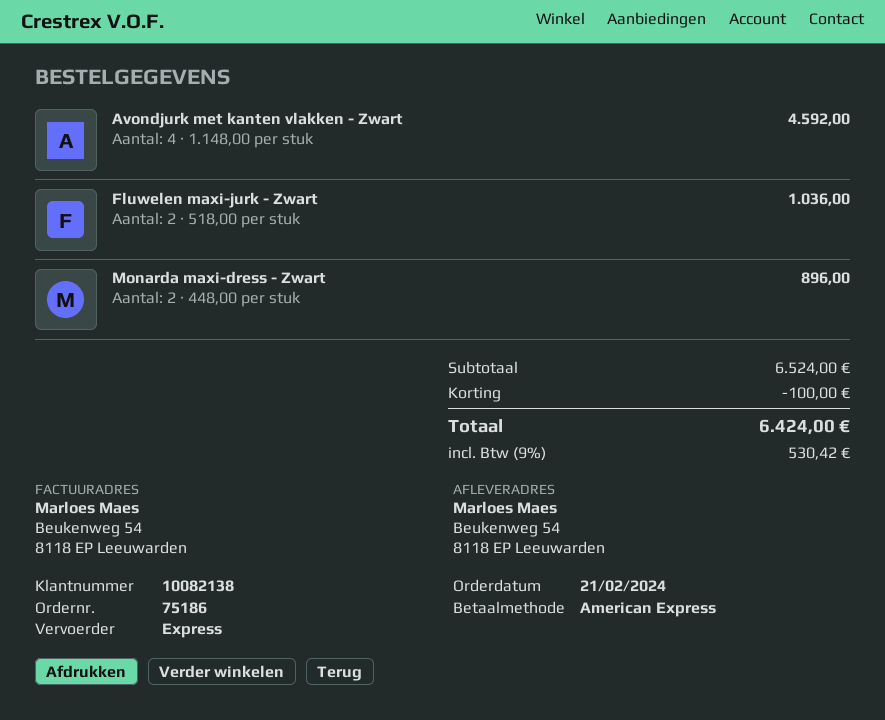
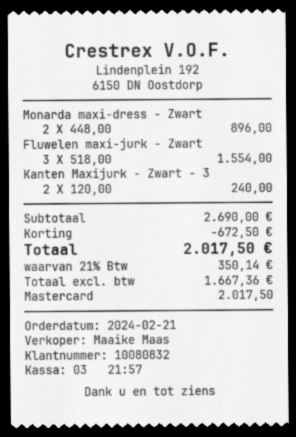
customer number: 10082138 -> 10080832
payment method: American Express -> Mastercard
Avondjurk met kanten vlakken - Zwart: 4 x 1148.00 = 4592.00 -> none
Fluwelen maxi-jurk - Zwart: 2 x 518.00 = 1036.00 -> 3 x 518.00 = 1554.00
Kanten Maxijurk - Zwart - 3: none -> 2 x 120.00 = 240.00
subtotal: 6524.00 -> 2690.00
discount: 100.00 -> 672.50
tax: 9% = 530.42 -> 21% = 350.14
total: 6424.00 -> 2017.50

